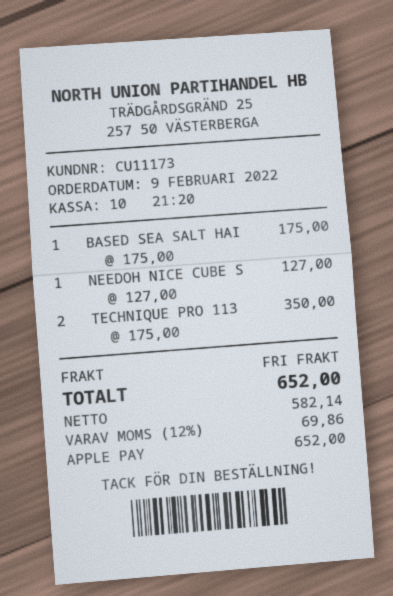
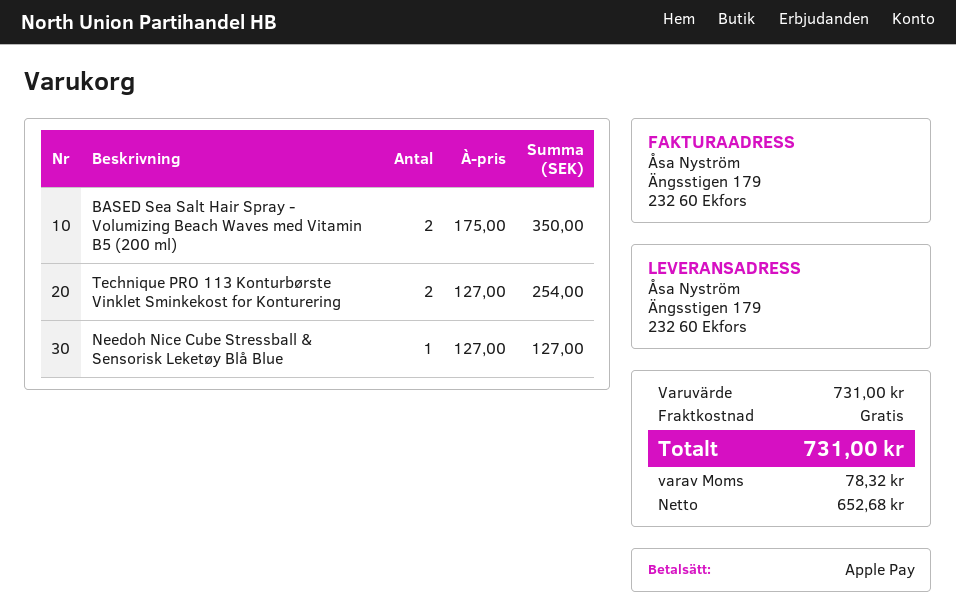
BASED SEA SALT HAI: 1 x 175.00 = 175.00 -> 2 x 175.00 = 350.00
TECHNIQUE PRO 113: 2 x 175.00 = 350.00 -> 2 x 127.00 = 254.00
net: 582.14 -> 652.68
tax: 69.86 -> 78.32
total: 652.00 -> 731.00

